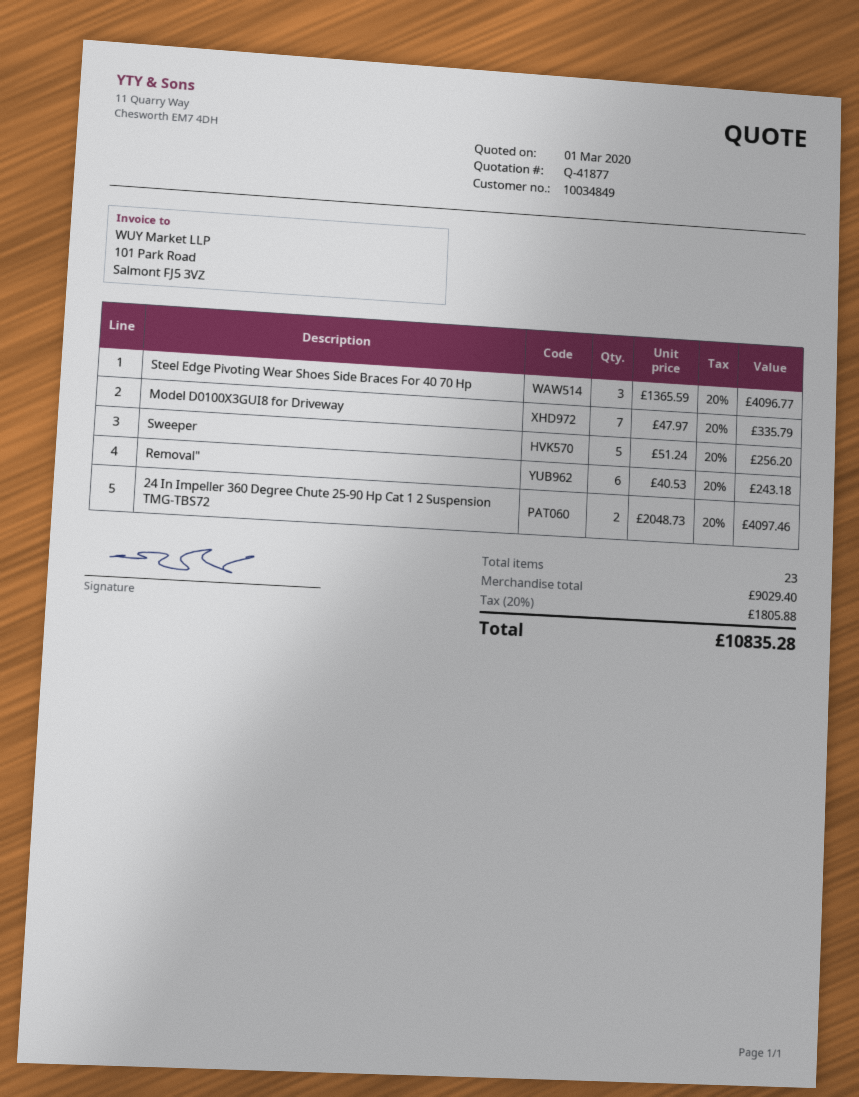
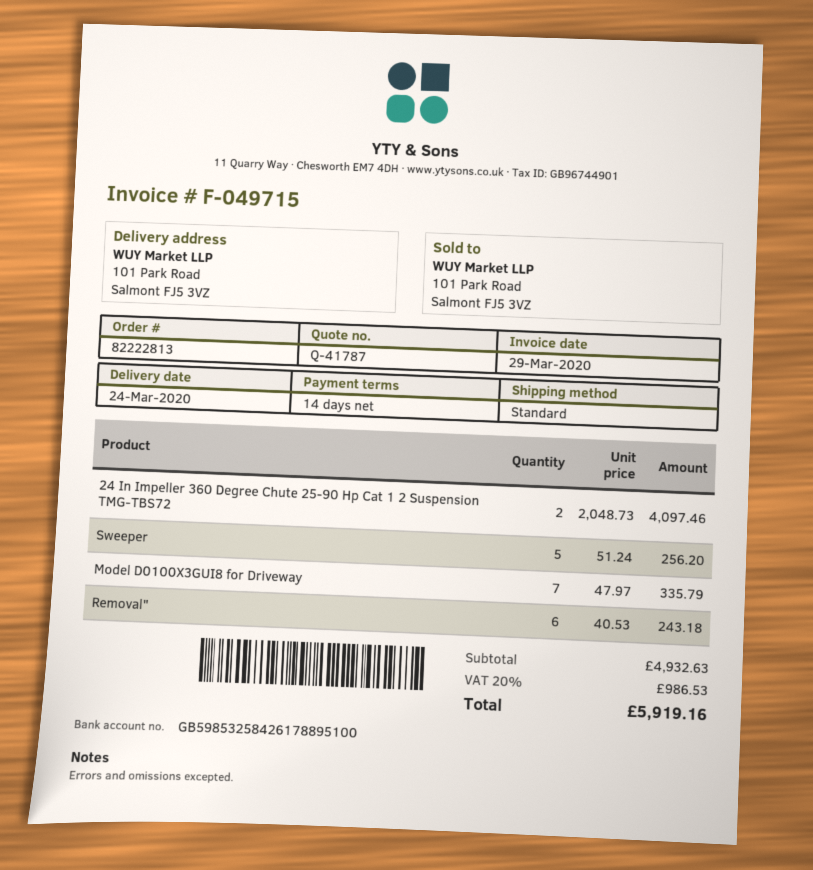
quote number: Q-41877 -> Q-41787
Steel Edge Pivoting Wear Shoes Side Braces For 40 70 Hp: 3 x 1365.59 = 4096.77 -> none
subtotal: 9029.40 -> 4932.63
tax: 20% = 1805.88 -> 20% = 986.53
total: 10835.28 -> 5919.16

